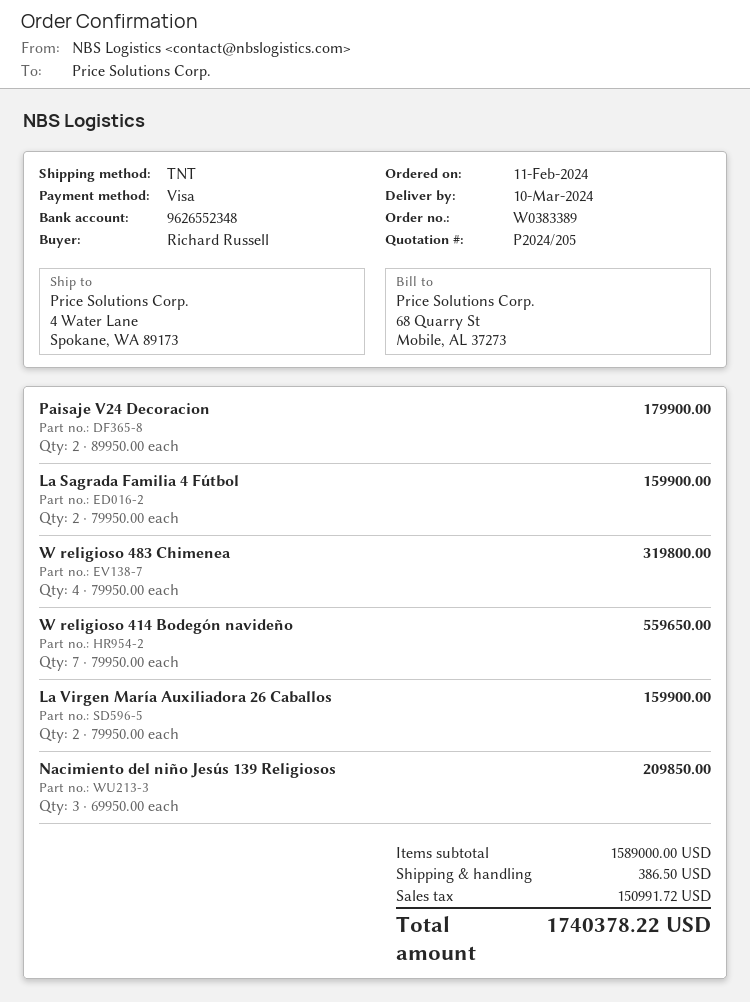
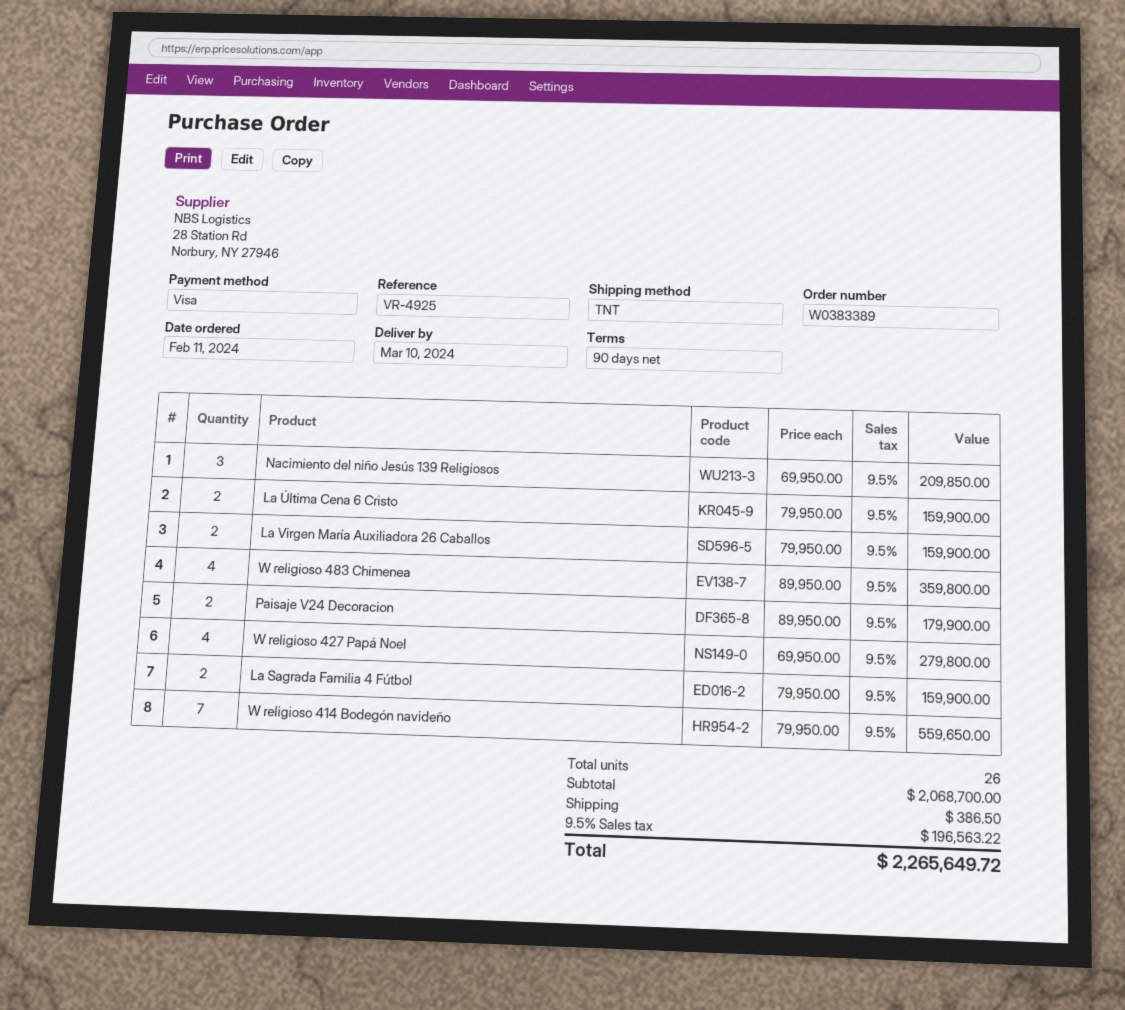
W religioso 483 Chimenea: 4 x 79950.00 = 319800.00 -> 4 x 89950.00 = 359800.00
La Última Cena 6 Cristo: none -> 2 x 79950.00 = 159900.00
W religioso 427 Papá Noel: none -> 4 x 69950.00 = 279800.00
subtotal: 1589000.00 -> 2068700.00
tax: 150991.72 -> 196563.22
total: 1740378.22 -> 2265649.72

